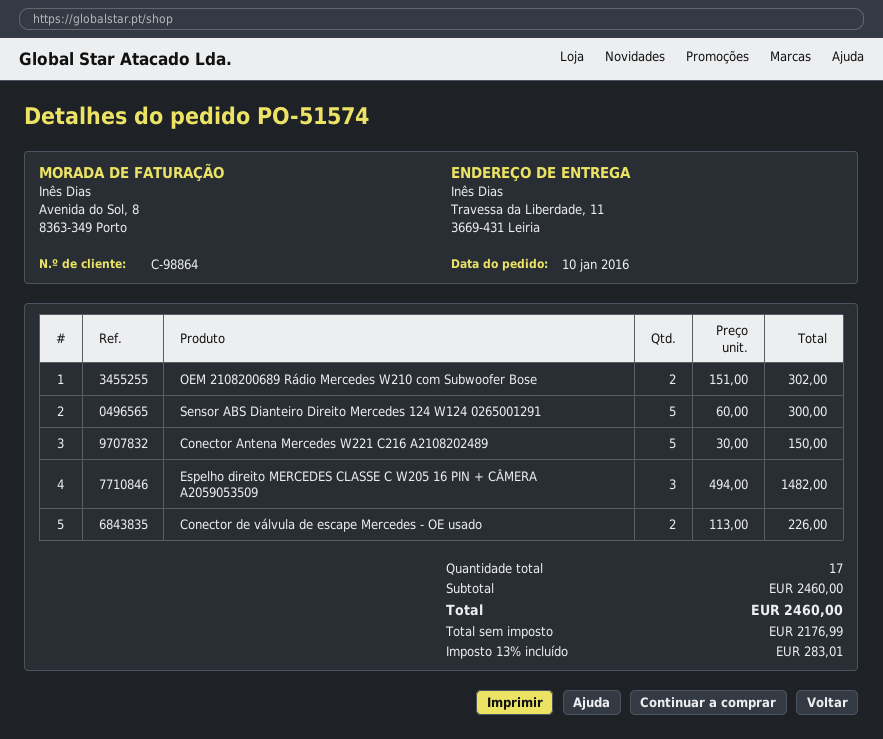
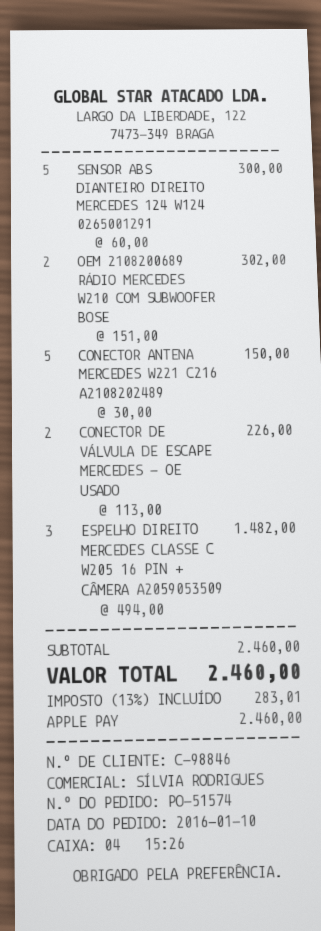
customer number: C-98864 -> C-98846

